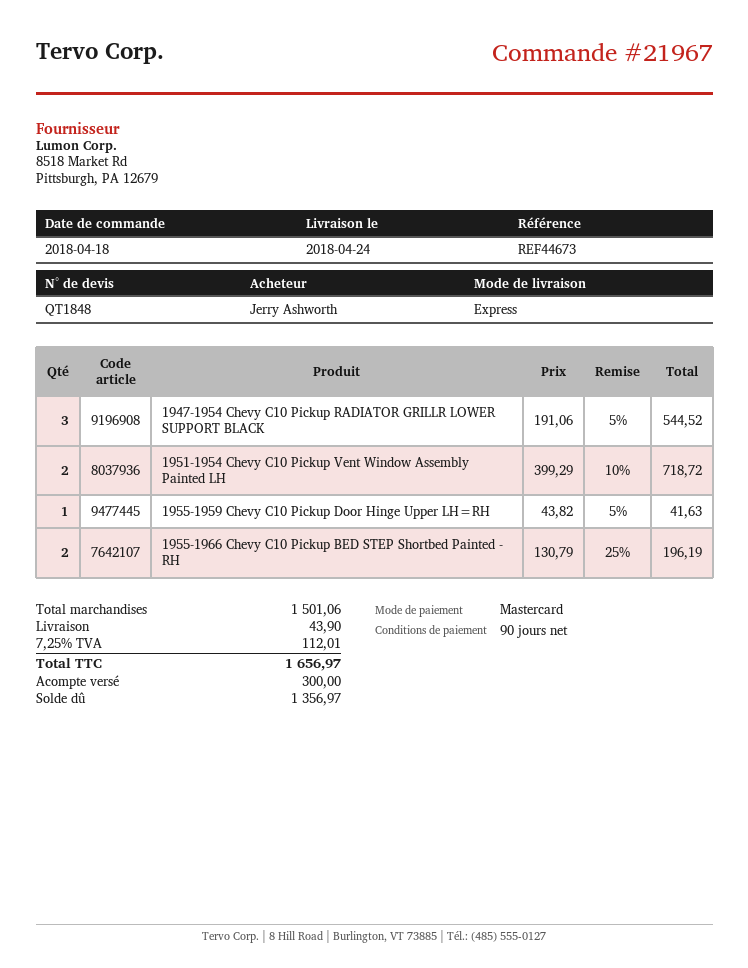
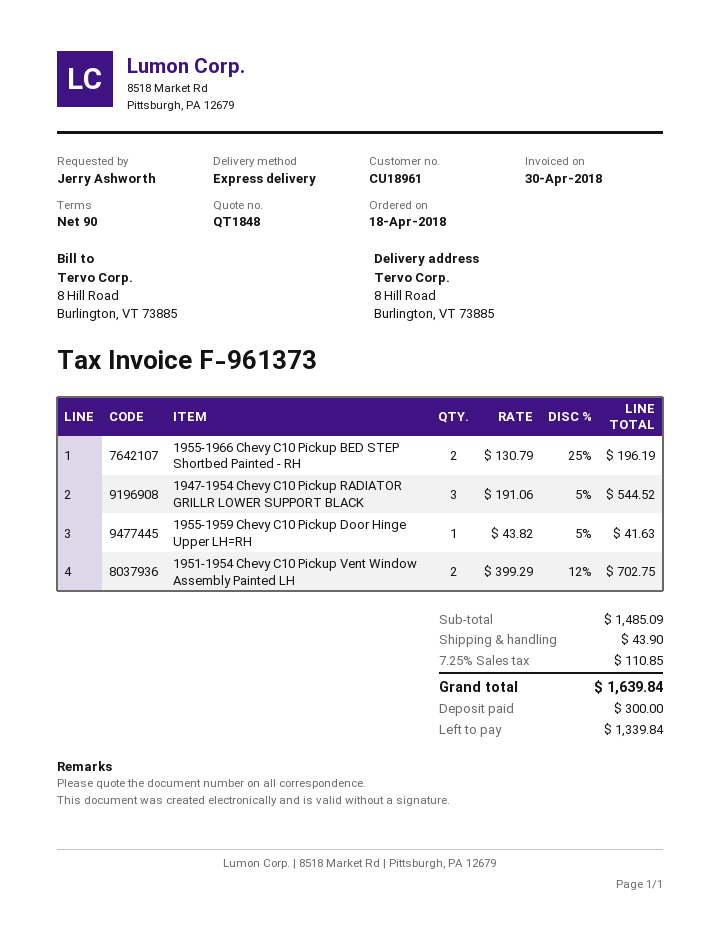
1951-1954 Chevy C10 Pickup Vent Window Assembly Painted LH: 2 x 399.29 - 10% = 718.72 -> 2 x 399.29 - 12% = 702.75
subtotal: 1501.06 -> 1485.09
tax: 7.25% = 112.01 -> 7.25% = 110.85
total: 1656.97 -> 1639.84
balance: 1356.97 -> 1339.84

